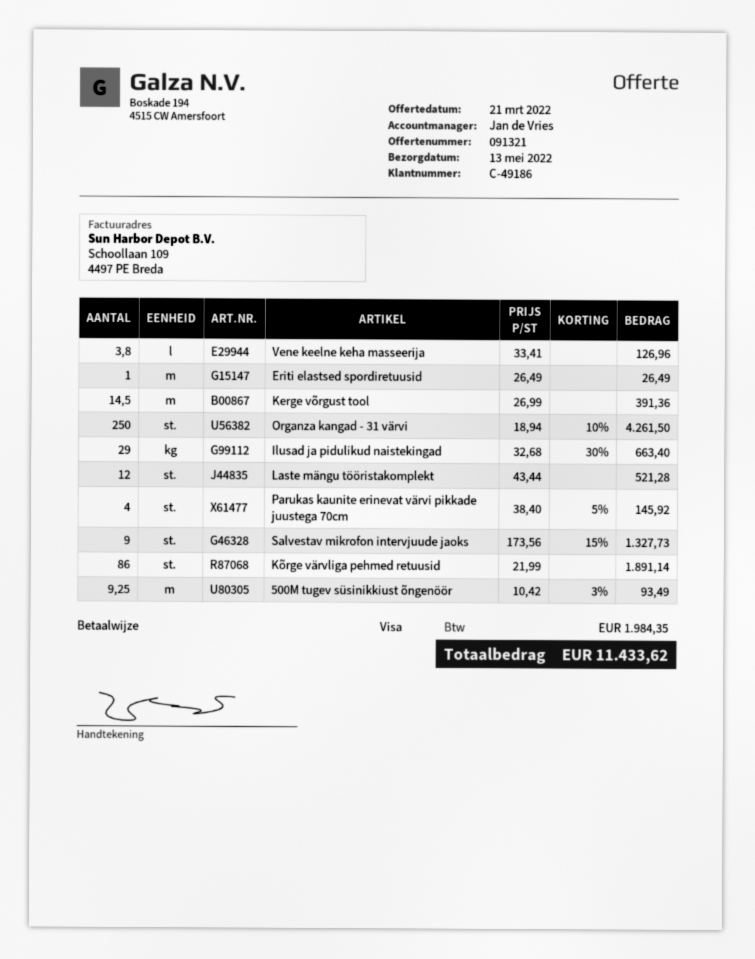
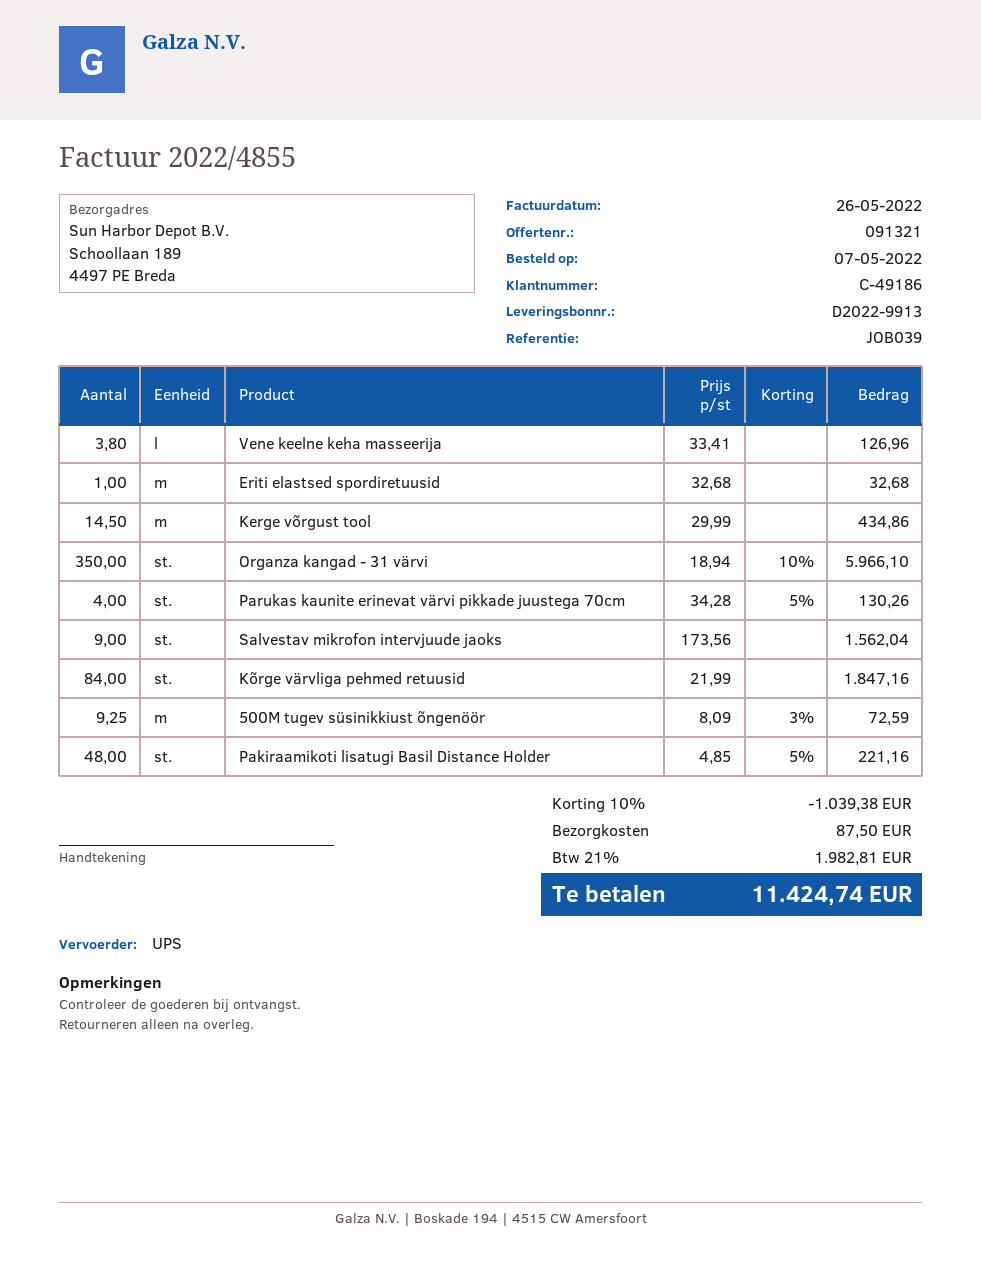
Eriti elastsed spordiretuusid: 1 x 26.49 = 26.49 -> 1 x 32.68 = 32.68
Kerge võrgust tool: 14.5 x 26.99 = 391.36 -> 14.5 x 29.99 = 434.86
Organza kangad - 31 värvi: 250 x 18.94 - 10% = 4261.50 -> 350 x 18.94 - 10% = 5966.10
Ilusad ja pidulikud naistekingad: 29 x 32.68 - 30% = 663.40 -> none
Laste mängu tööristakomplekt: 12 x 43.44 = 521.28 -> none
Parukas kaunite erinevat värvi pikkade juustega 70cm: 4 x 38.40 - 5% = 145.92 -> 4 x 34.28 - 5% = 130.26
Salvestav mikrofon intervjuude jaoks: 9 x 173.56 - 15% = 1327.73 -> 9 x 173.56 = 1562.04
Kõrge värvliga pehmed retuusid: 86 x 21.99 = 1891.14 -> 84 x 21.99 = 1847.16
500M tugev süsinikkiust õngenöör: 9.25 x 10.42 - 3% = 93.49 -> 9.25 x 8.09 - 3% = 72.59
Pakiraamikoti lisatugi Basil Distance Holder: none -> 48 x 4.85 - 5% = 221.16
discount: none -> 10% = 1039.38
shipping: none -> 87.50
tax: 1984.35 -> 1982.81
total: 11433.62 -> 11424.74

